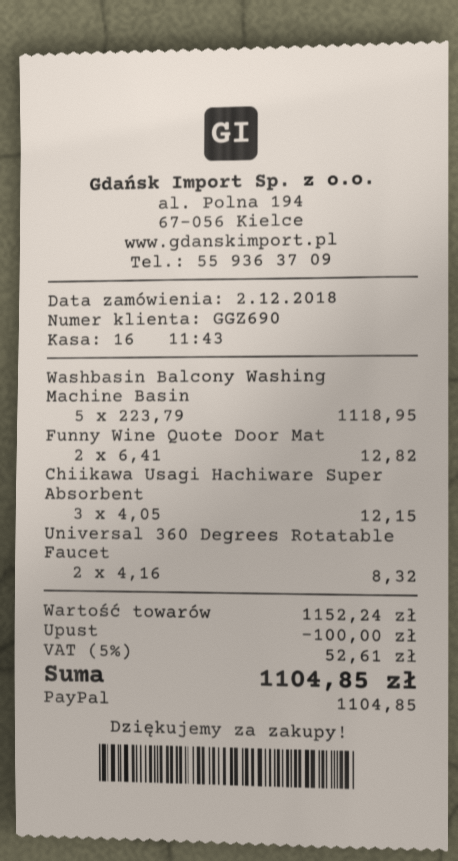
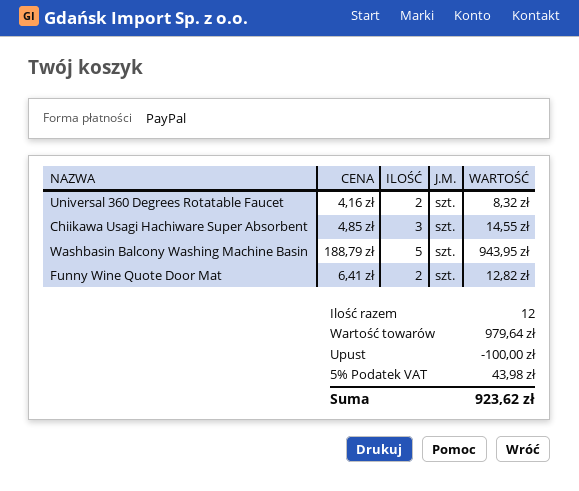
Washbasin Balcony Washing Machine Basin: 5 x 223.79 = 1118.95 -> 5 x 188.79 = 943.95
Chiikawa Usagi Hachiware Super Absorbent: 3 x 4.05 = 12.15 -> 3 x 4.85 = 14.55
subtotal: 1152.24 -> 979.64
tax: 5% = 52.61 -> 5% = 43.98
total: 1104.85 -> 923.62

